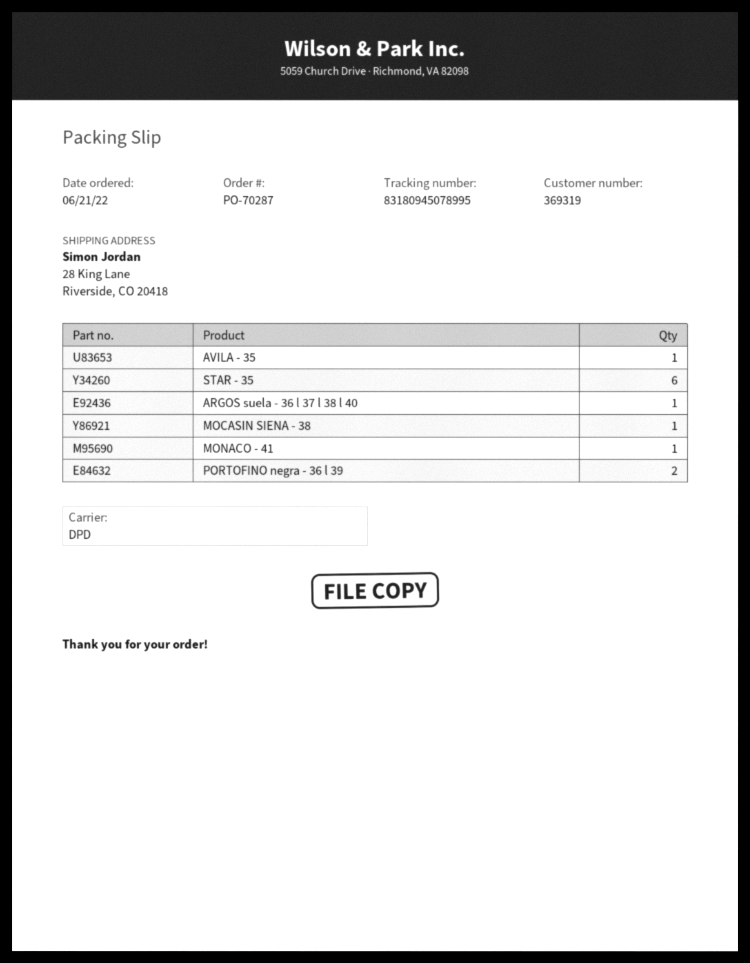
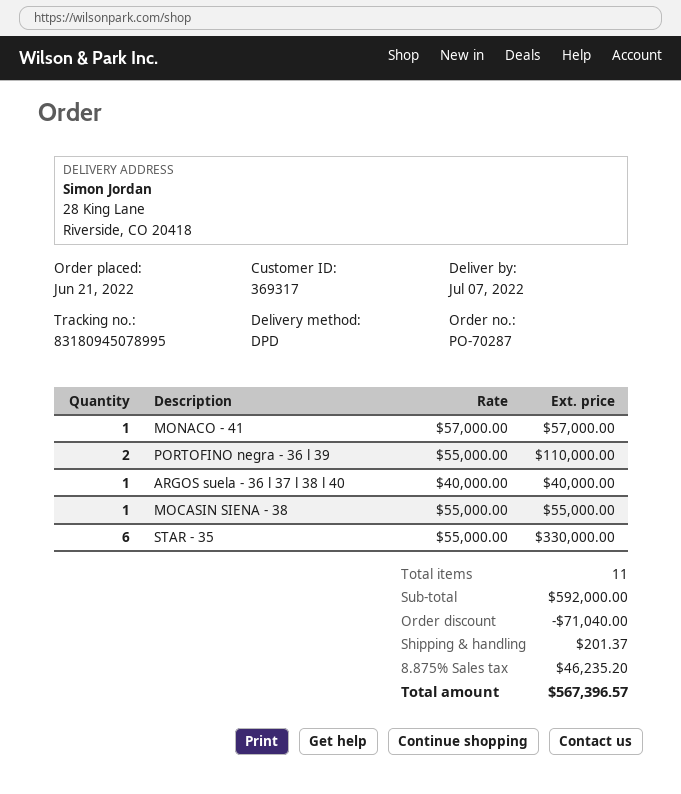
customer number: 369319 -> 369317
AVILA - 35: 1 -> none

